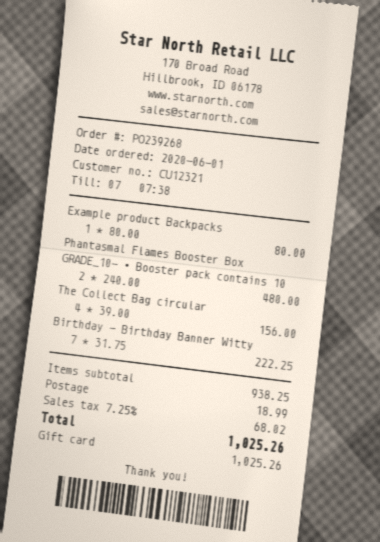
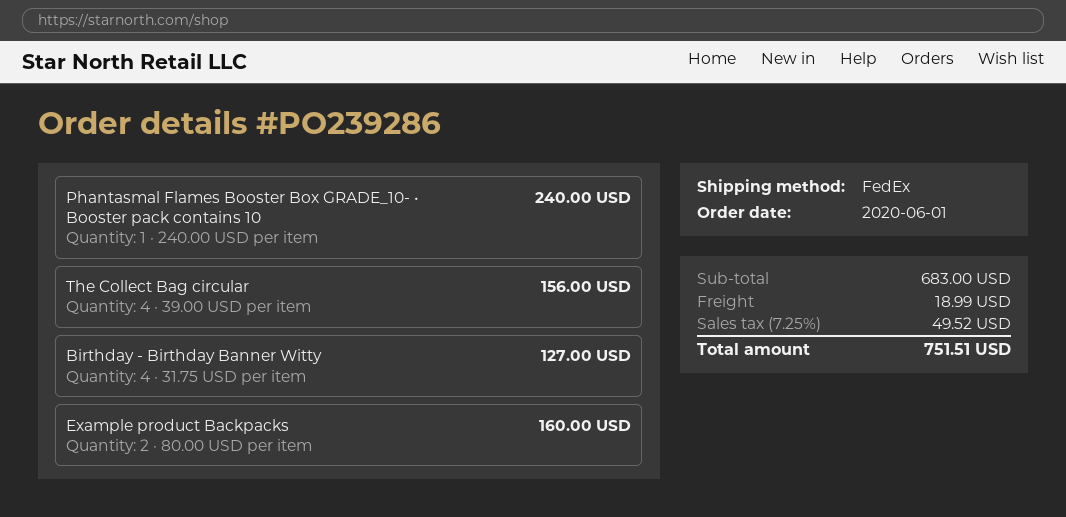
order number: PO239268 -> PO239286
Example product Backpacks: 1 x 80.00 = 80.00 -> 2 x 80.00 = 160.00
Phantasmal Flames Booster Box GRADE_10- • Booster pack contains 10: 2 x 240.00 = 480.00 -> 1 x 240.00 = 240.00
Birthday - Birthday Banner Witty: 7 x 31.75 = 222.25 -> 4 x 31.75 = 127.00
subtotal: 938.25 -> 683.00
tax: 7.25% = 68.02 -> 7.25% = 49.52
total: 1025.26 -> 751.51

